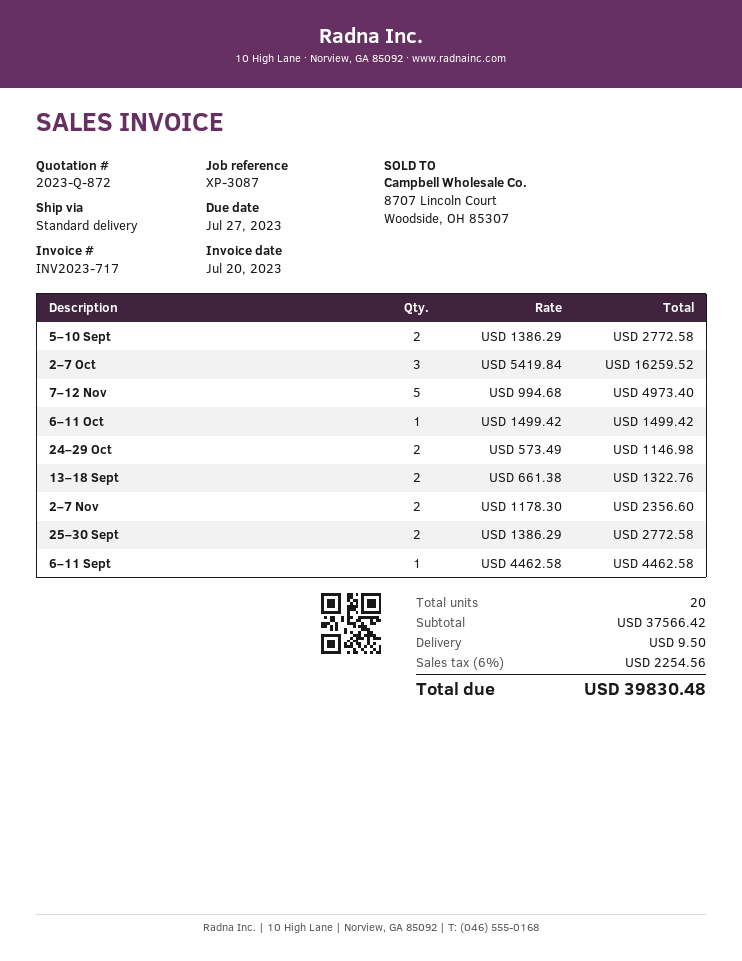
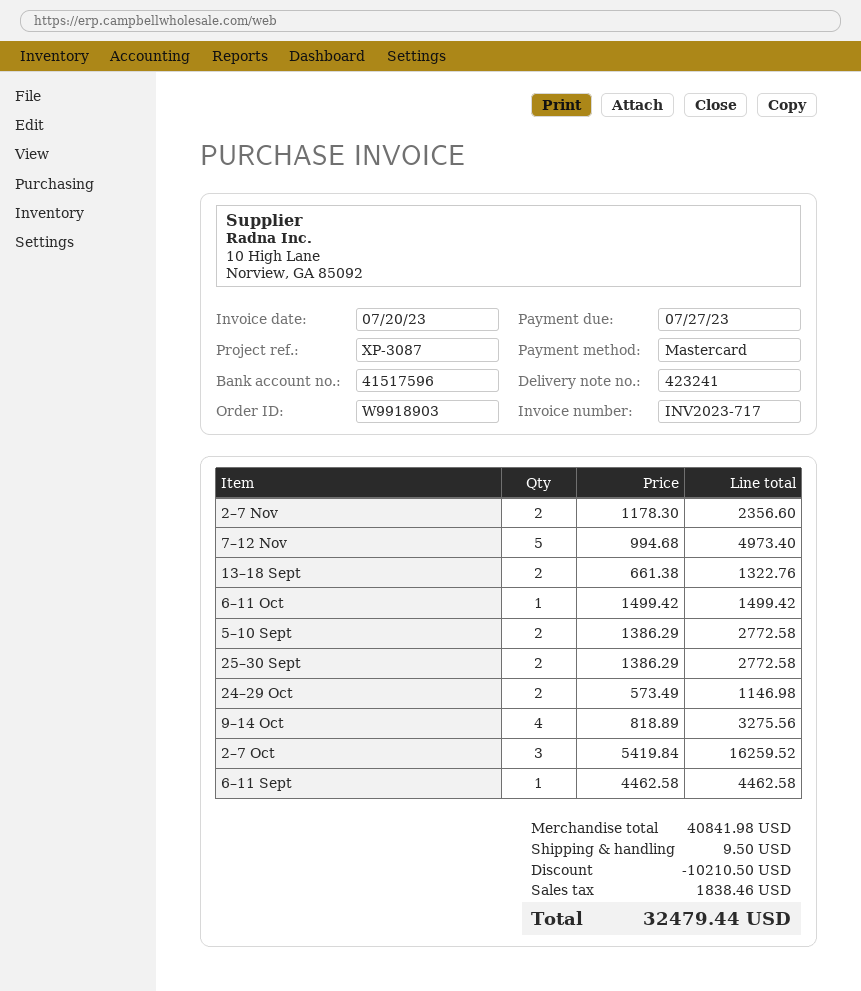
9–14 Oct: none -> 4 x 818.89 = 3275.56
subtotal: 37566.42 -> 40841.98
discount: none -> 10210.50
tax: 2254.56 -> 1838.46
total: 39830.48 -> 32479.44

